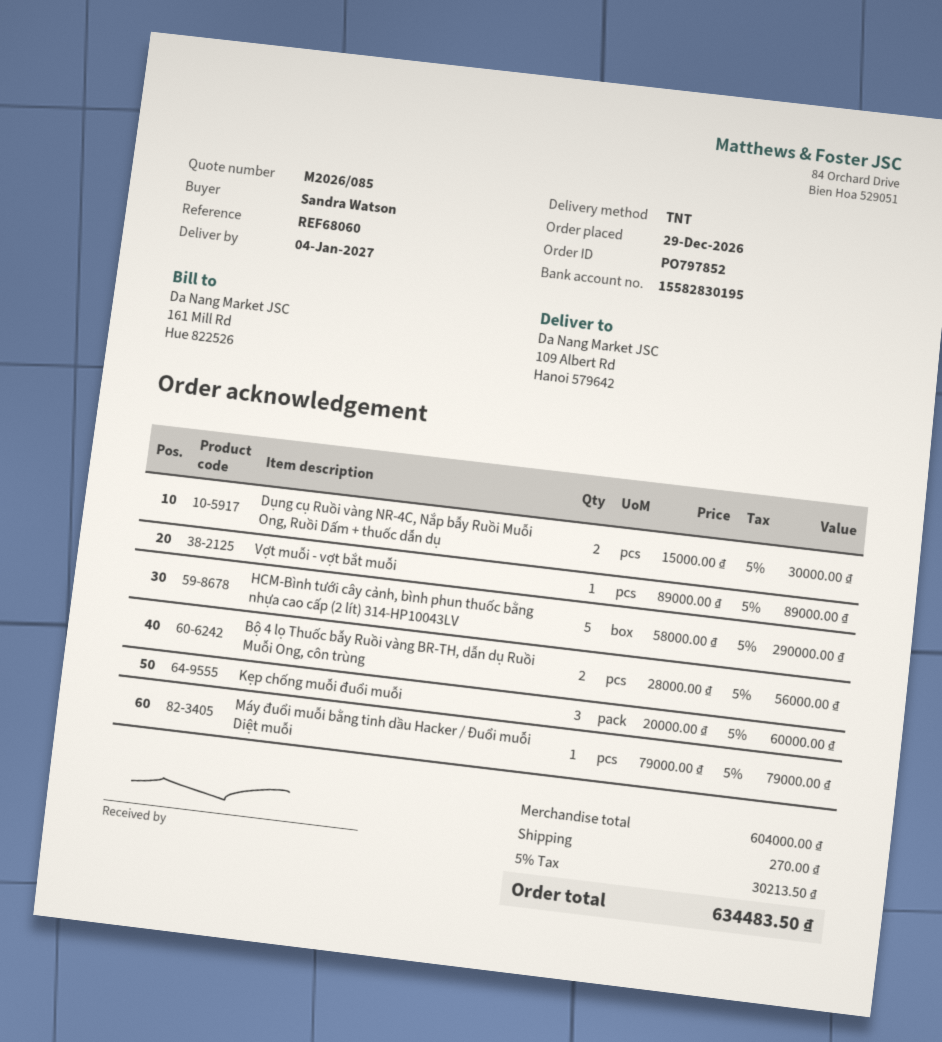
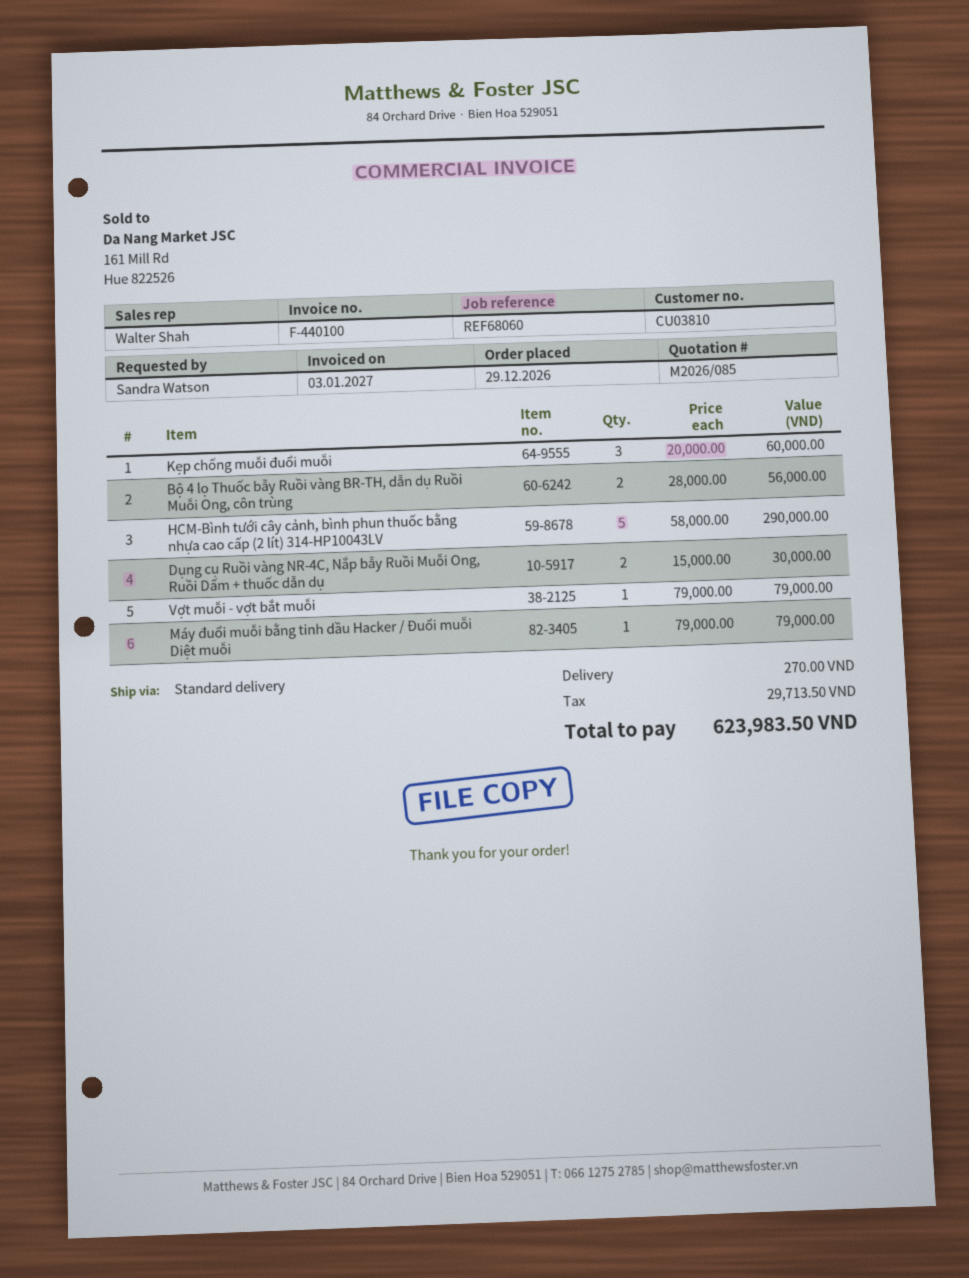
shipping method: TNT -> standard
Vợt muỗi - vợt bắt muỗi: 1 x 89000.00 = 89000.00 -> 1 x 79000.00 = 79000.00
tax: 30213.50 -> 29713.50
total: 634483.50 -> 623983.50

